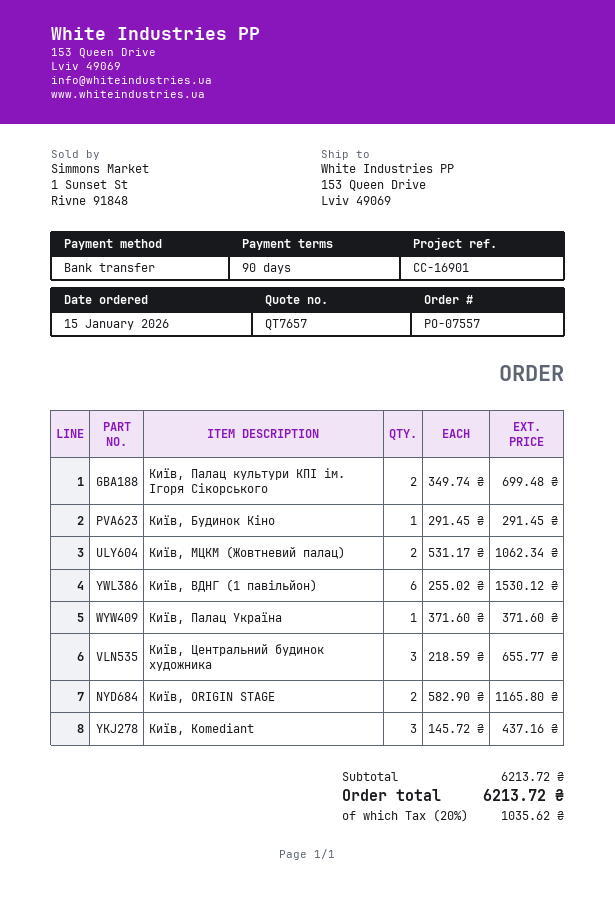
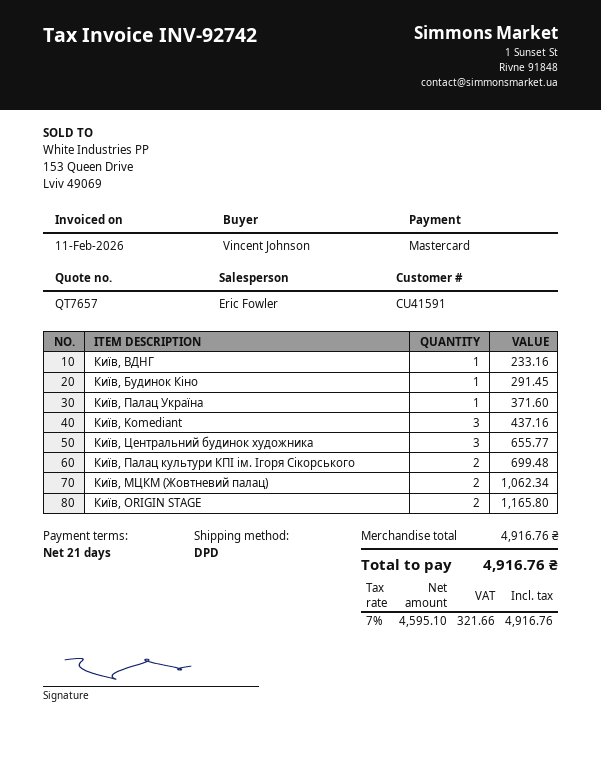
payment terms: 90 days -> 21 days
payment method: bank transfer -> Mastercard
Київ, ВДНГ (1 павільйон): 6 for 1530.12 -> none
Київ, ВДНГ: none -> 1 for 233.16
subtotal: 6213.72 -> 4916.76
tax: 20% = 1035.62 -> 7% = 321.66
total: 6213.72 -> 4916.76

